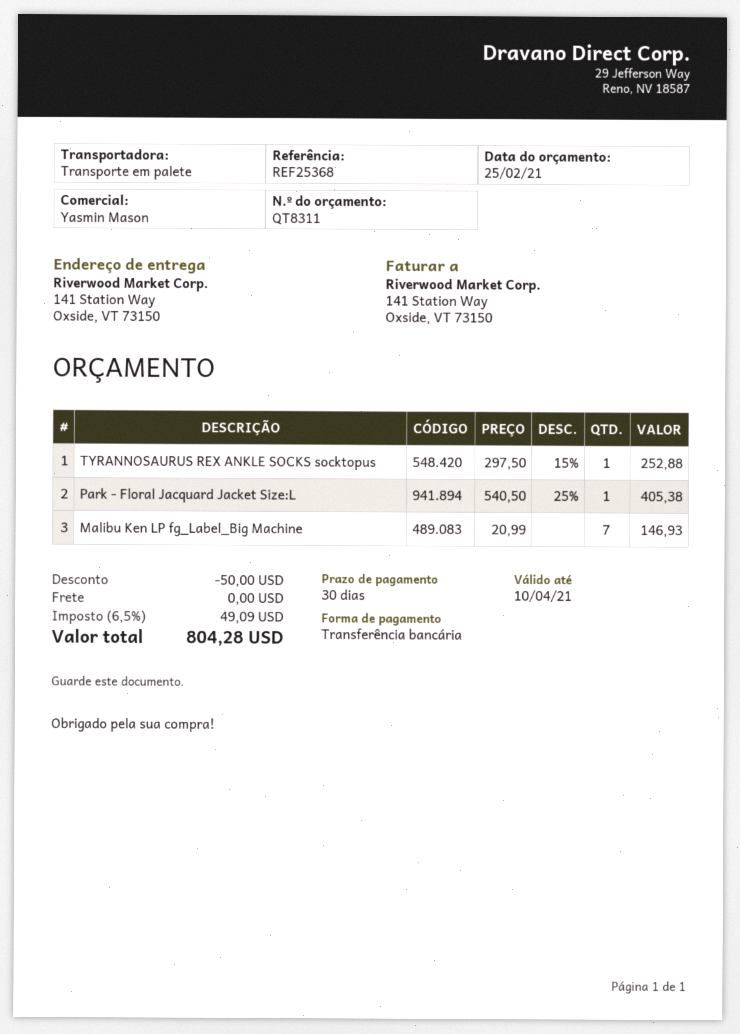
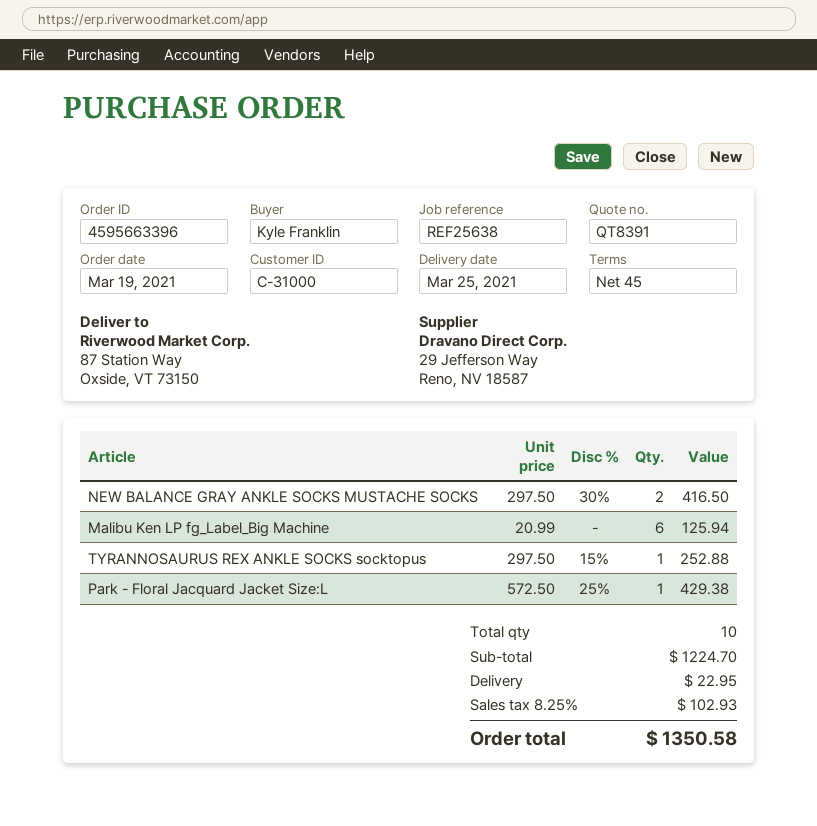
quote number: QT8311 -> QT8391
payment terms: 30 days -> 45 days
reference: REF25368 -> REF25638
ship to: 141 Station Way, Oxside, VT 73150 -> 87 Station Way, Oxside, VT 73150
Park - Floral Jacquard Jacket Size:L: 1 x 540.50 - 25% = 405.38 -> 1 x 572.50 - 25% = 429.38
Malibu Ken LP fg_Label_Big Machine: 7 x 20.99 = 146.93 -> 6 x 20.99 = 125.94
NEW BALANCE GRAY ANKLE SOCKS MUSTACHE SOCKS: none -> 2 x 297.50 - 30% = 416.50
discount: 50.00 -> none
shipping: 0.00 -> 22.95
tax: 6.5% = 49.09 -> 8.25% = 102.93
total: 804.28 -> 1350.58

